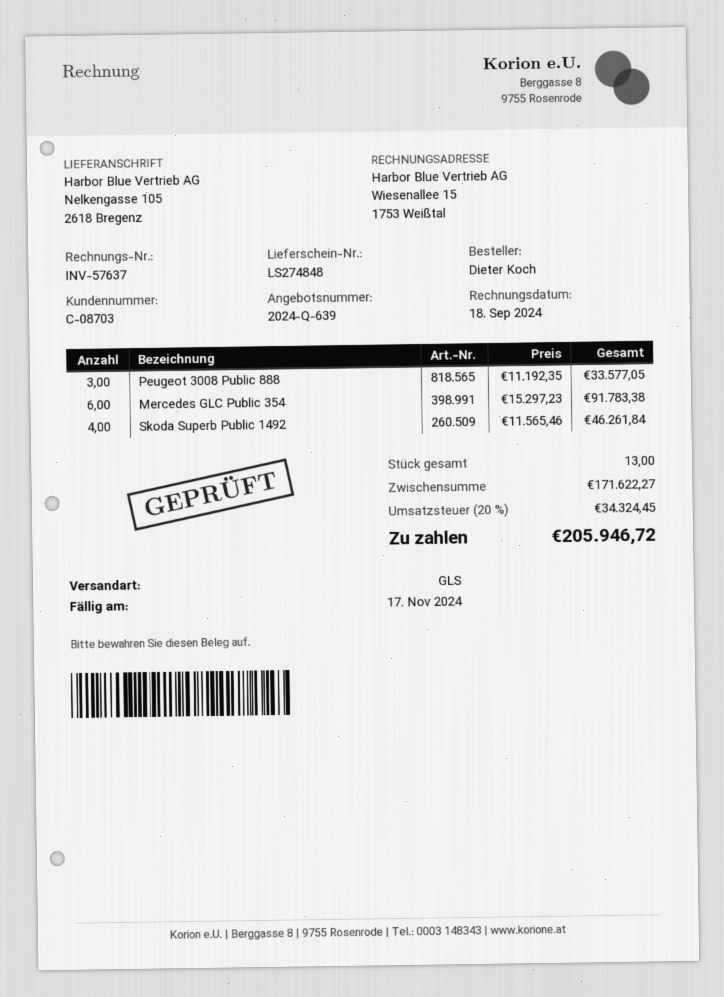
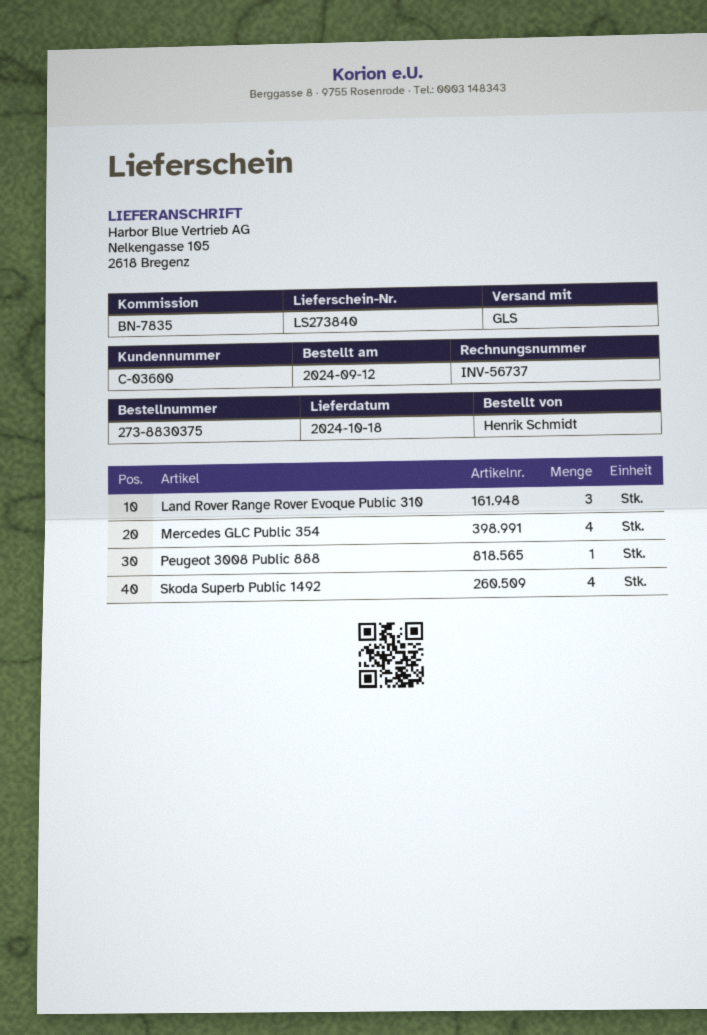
delivery note number: LS274848 -> LS273840
invoice number: INV-57637 -> INV-56737
customer number: C-08703 -> C-03600
ordered by: Dieter Koch -> Henrik Schmidt
Peugeot 3008 Public 888: 3 -> 1
Mercedes GLC Public 354: 6 -> 4
Land Rover Range Rover Evoque Public 310: none -> 3

